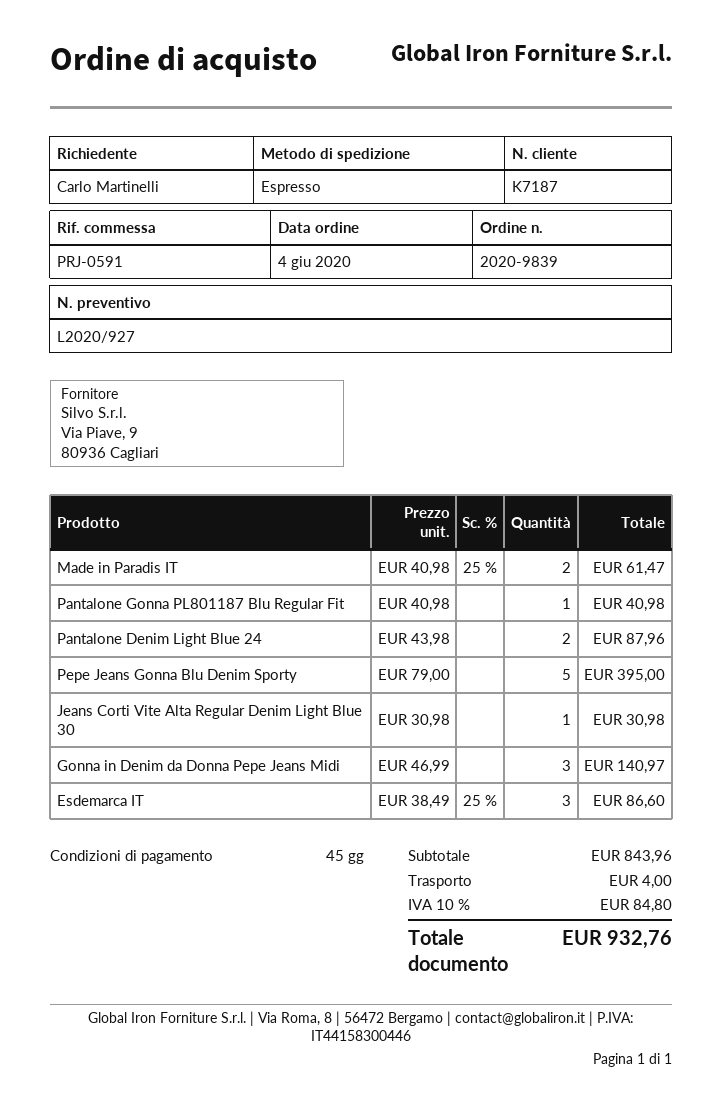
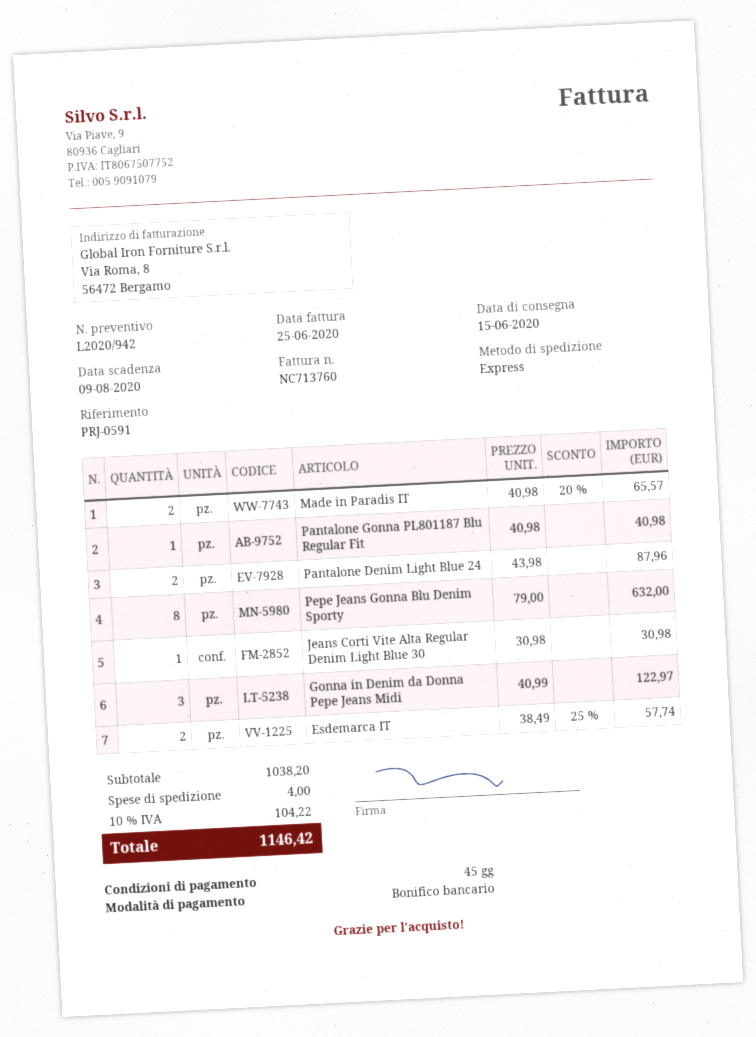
quote number: L2020/927 -> L2020/942
Made in Paradis IT: 2 x 40.98 - 25% = 61.47 -> 2 x 40.98 - 20% = 65.57
Pepe Jeans Gonna Blu Denim Sporty: 5 x 79.00 = 395.00 -> 8 x 79.00 = 632.00
Gonna in Denim da Donna Pepe Jeans Midi: 3 x 46.99 = 140.97 -> 3 x 40.99 = 122.97
Esdemarca IT: 3 x 38.49 - 25% = 86.60 -> 2 x 38.49 - 25% = 57.74
subtotal: 843.96 -> 1038.20
tax: 10% = 84.80 -> 10% = 104.22
total: 932.76 -> 1146.42

